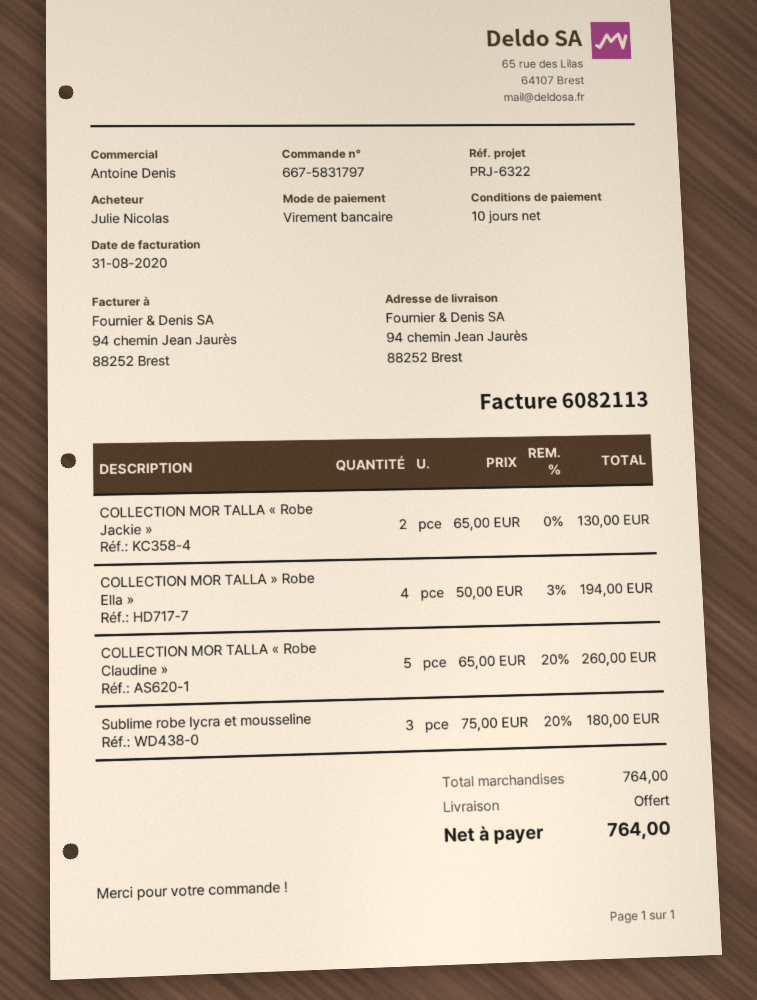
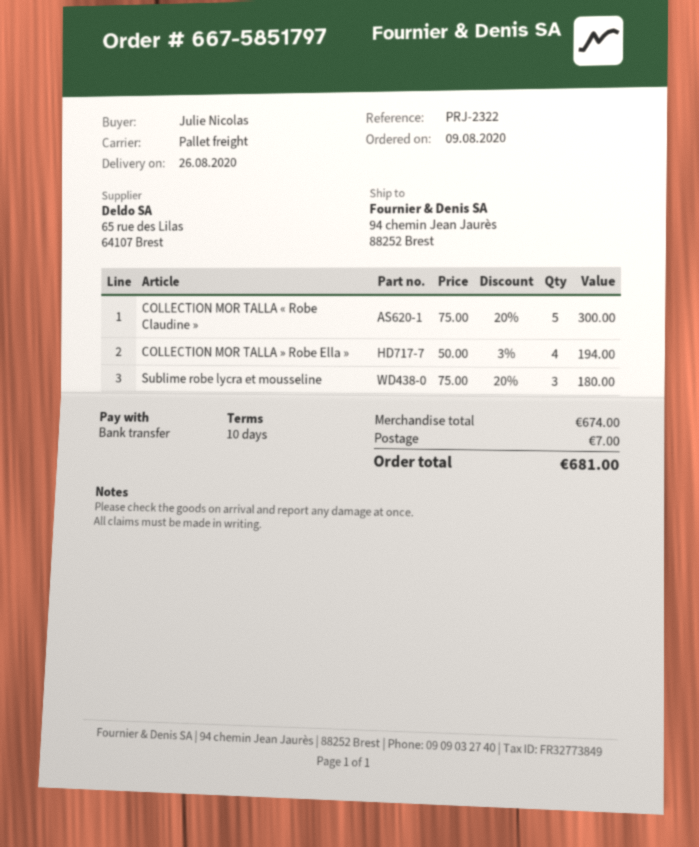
order number: 667-5831797 -> 667-5851797
reference: PRJ-6322 -> PRJ-2322
COLLECTION MOR TALLA « Robe Jackie »: 2 x 65.00 = 130.00 -> none
COLLECTION MOR TALLA « Robe Claudine »: 5 x 65.00 - 20% = 260.00 -> 5 x 75.00 - 20% = 300.00
subtotal: 764.00 -> 674.00
shipping: 0.00 -> 7.00
total: 764.00 -> 681.00

